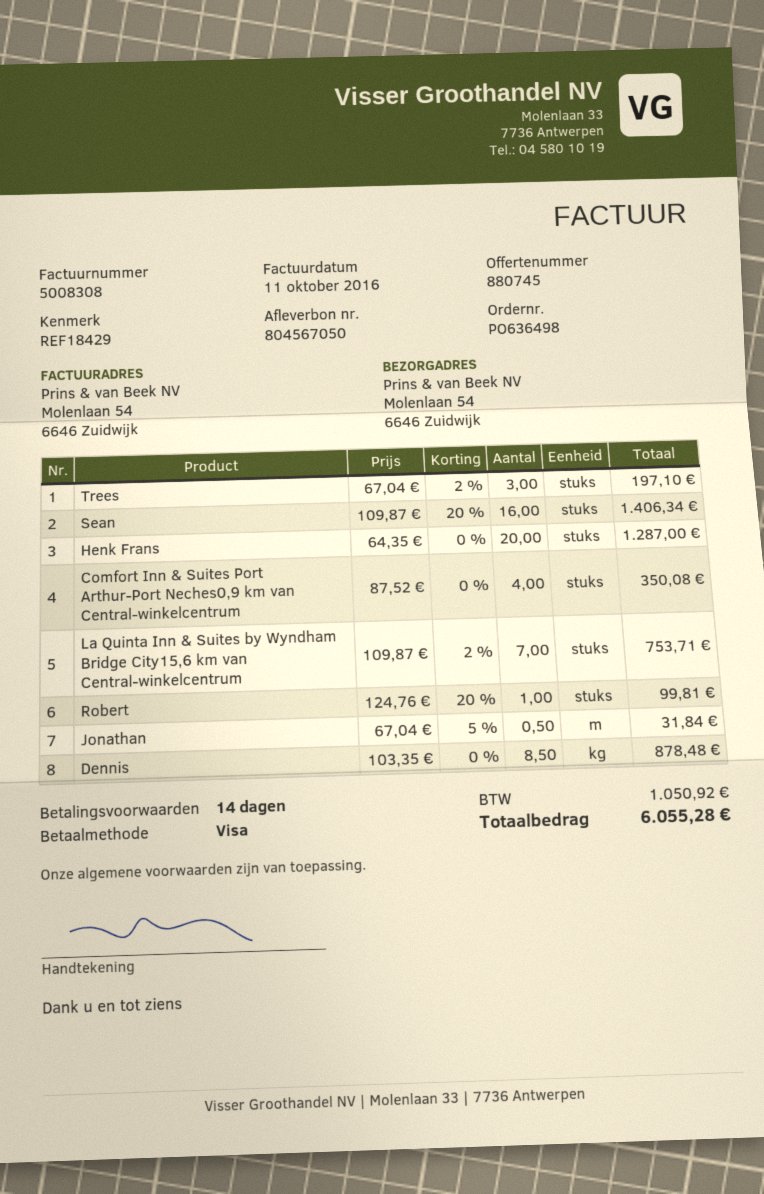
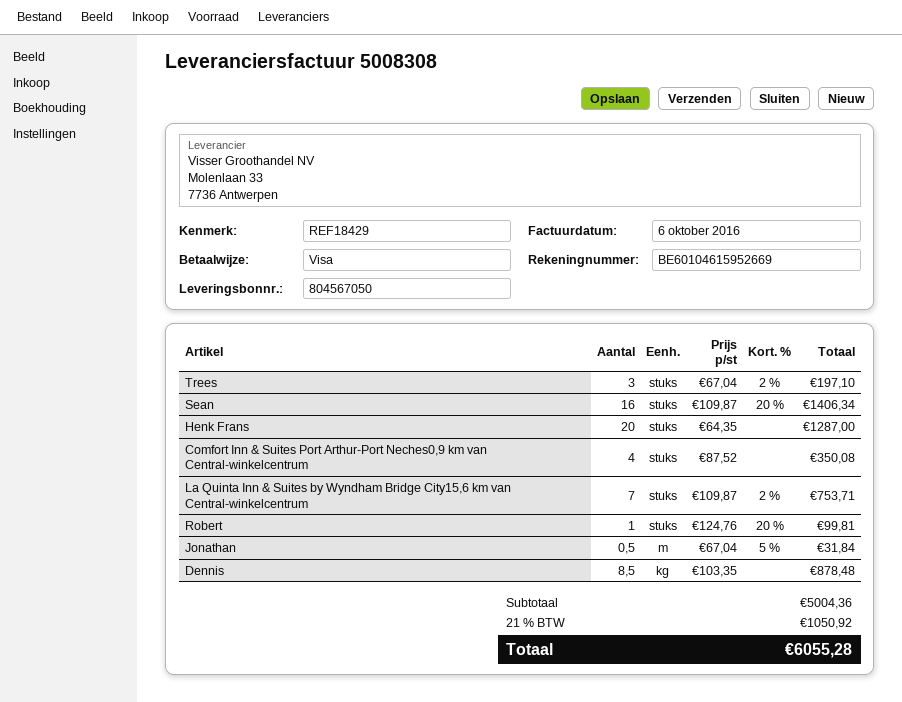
invoice date: 2016-10-11 -> 2016-10-06

